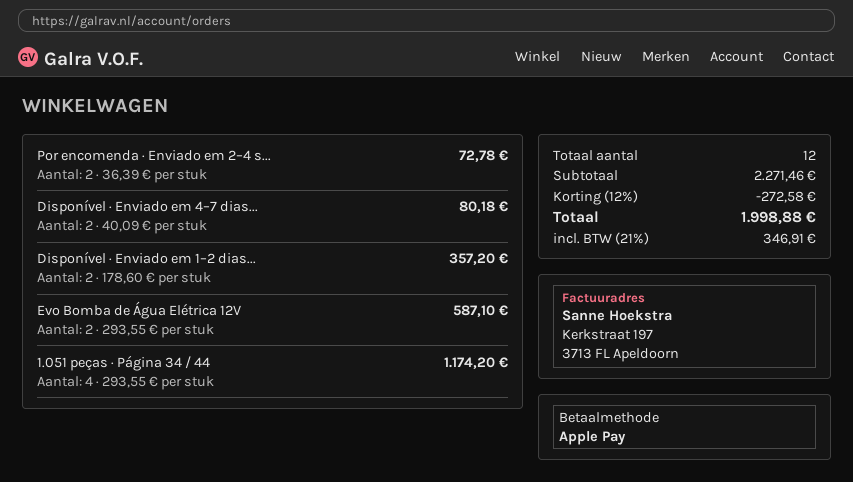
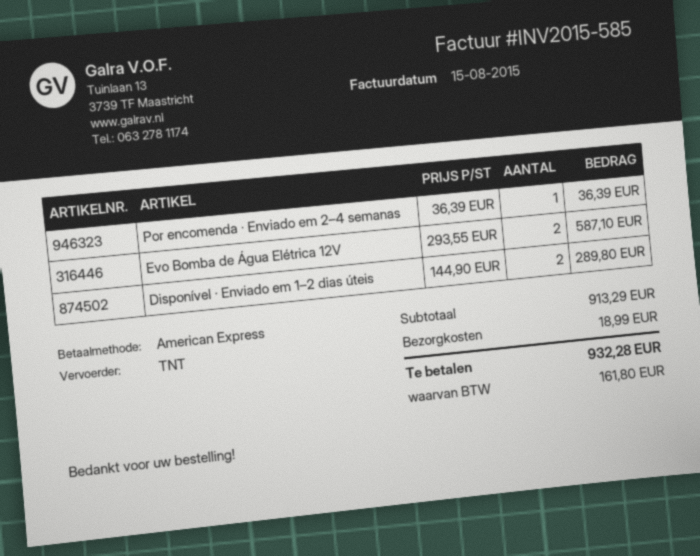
payment method: Apple Pay -> American Express
Por encomenda · Enviado em 2–4 s...: 2 x 36.39 = 72.78 -> 1 x 36.39 = 36.39
Disponível · Enviado em 4–7 dias...: 2 x 40.09 = 80.18 -> none
Disponível · Enviado em 1–2 dias...: 2 x 178.60 = 357.20 -> 2 x 144.90 = 289.80
1.051 peças · Página 34 / 44: 4 x 293.55 = 1174.20 -> none
subtotal: 2271.46 -> 913.29
discount: 12% = 272.58 -> none
shipping: none -> 18.99
tax: 346.91 -> 161.80
total: 1998.88 -> 932.28

